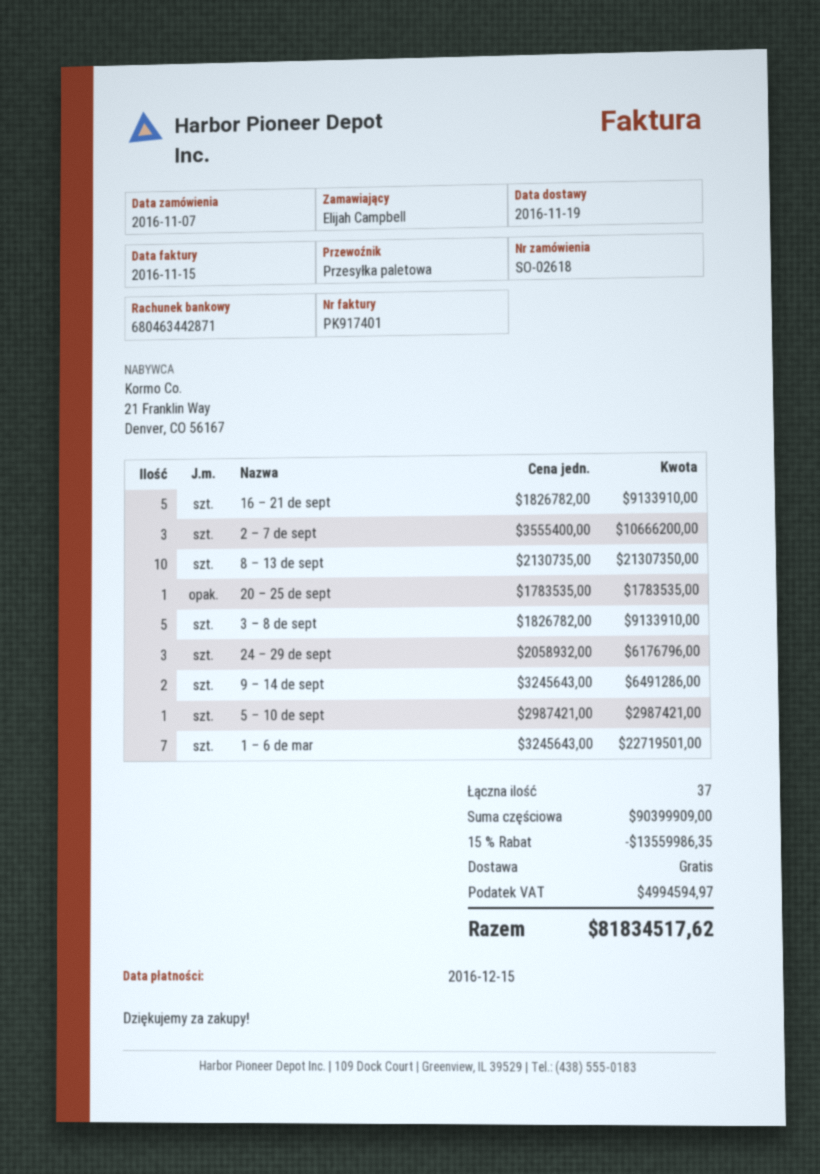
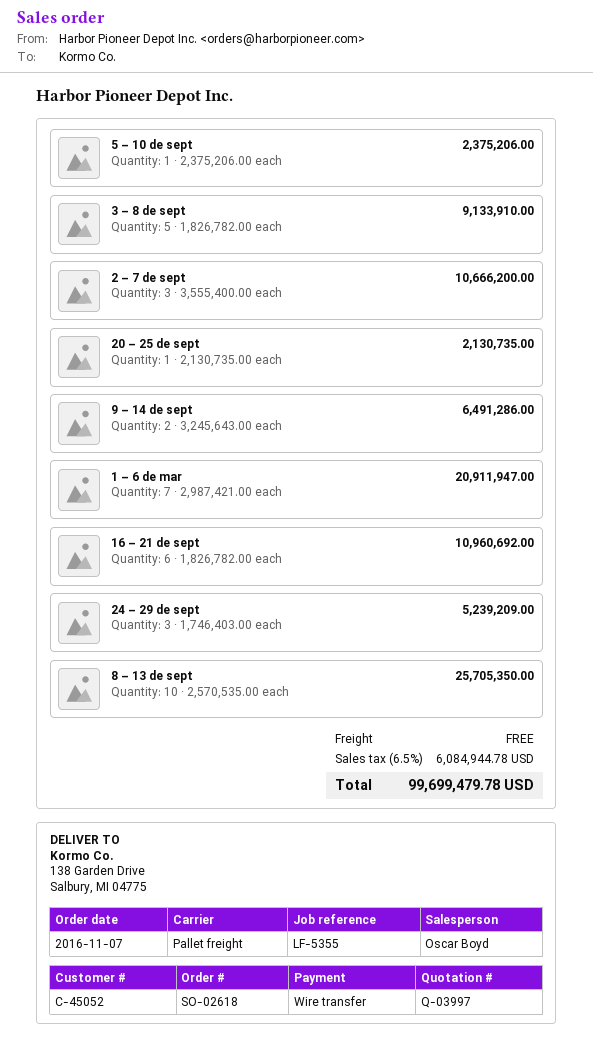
16 – 21 de sept: 5 x 1826782.00 = 9133910.00 -> 6 x 1826782.00 = 10960692.00
8 – 13 de sept: 10 x 2130735.00 = 21307350.00 -> 10 x 2570535.00 = 25705350.00
20 – 25 de sept: 1 x 1783535.00 = 1783535.00 -> 1 x 2130735.00 = 2130735.00
24 – 29 de sept: 3 x 2058932.00 = 6176796.00 -> 3 x 1746403.00 = 5239209.00
5 – 10 de sept: 1 x 2987421.00 = 2987421.00 -> 1 x 2375206.00 = 2375206.00
1 – 6 de mar: 7 x 3245643.00 = 22719501.00 -> 7 x 2987421.00 = 20911947.00
discount: 15% = 13559986.35 -> none
tax: 4994594.97 -> 6084944.78
total: 81834517.62 -> 99699479.78

